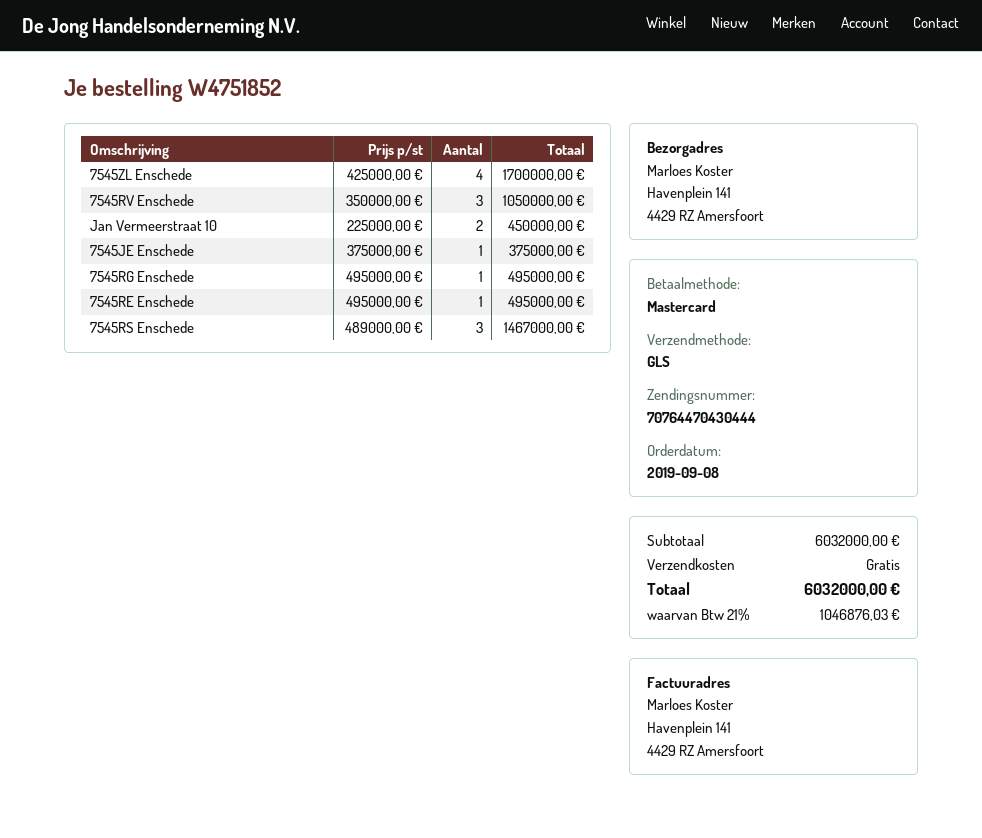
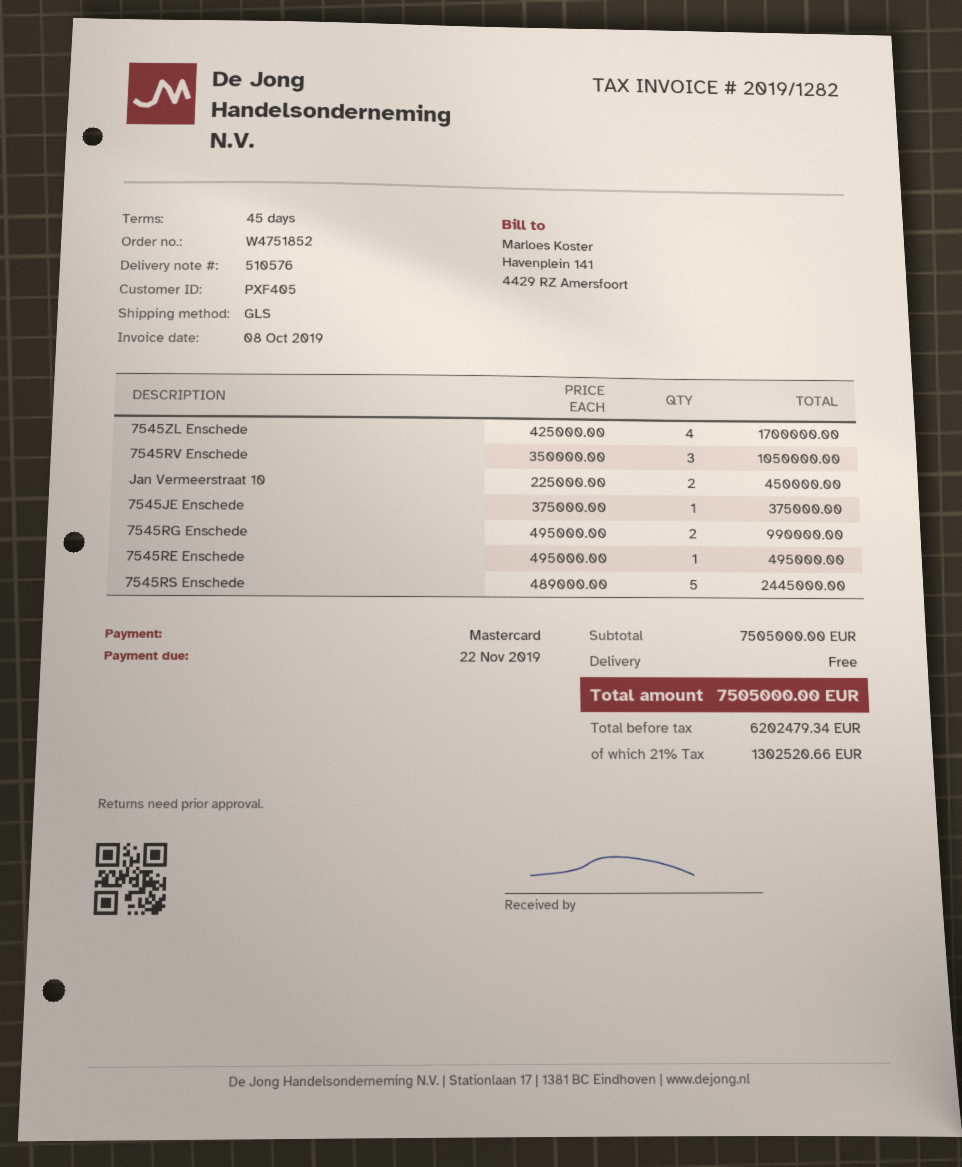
7545RG Enschede: 1 x 495000.00 = 495000.00 -> 2 x 495000.00 = 990000.00
7545RS Enschede: 3 x 489000.00 = 1467000.00 -> 5 x 489000.00 = 2445000.00
subtotal: 6032000.00 -> 7505000.00
tax: 21% = 1046876.03 -> 21% = 1302520.66
total: 6032000.00 -> 7505000.00

